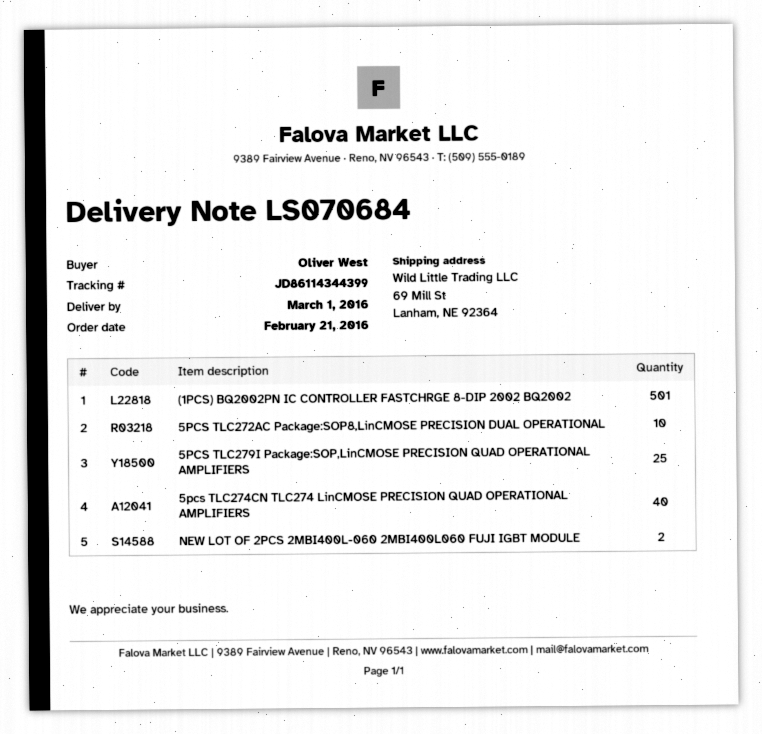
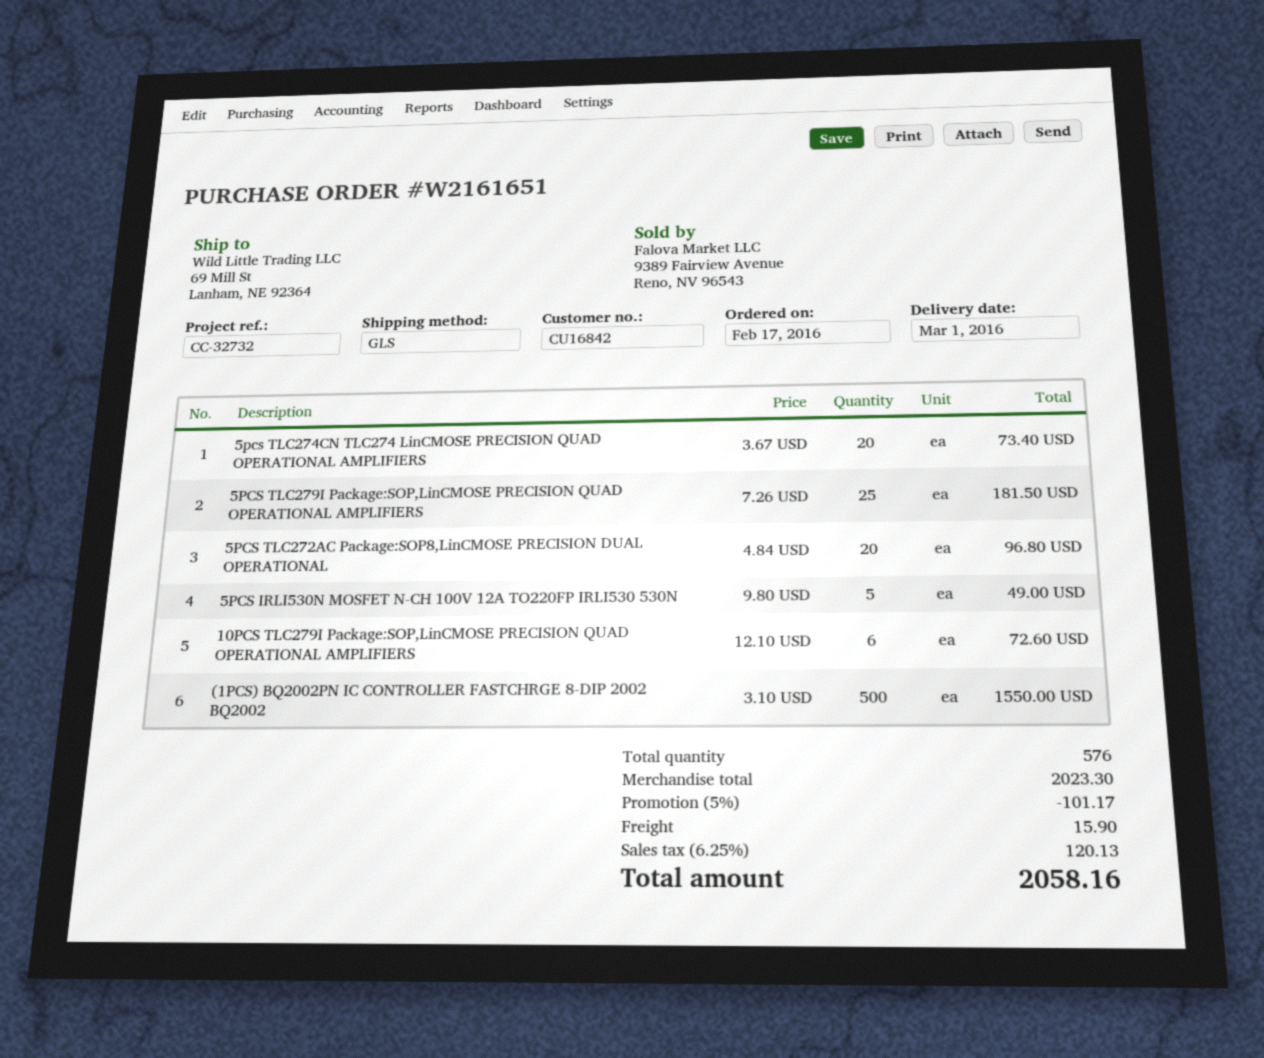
order date: 2016-02-21 -> 2016-02-17
(1PCS) BQ2002PN IC CONTROLLER FASTCHRGE 8-DIP 2002 BQ2002: 501 -> 500
5PCS TLC272AC Package:SOP8,LinCMOSE PRECISION DUAL OPERATIONAL: 10 -> 20
5pcs TLC274CN TLC274 LinCMOSE PRECISION QUAD OPERATIONAL AMPLIFIERS: 40 -> 20
NEW LOT OF 2PCS 2MBI400L-060 2MBI400L060 FUJI IGBT MODULE: 2 -> none
5PCS IRLI530N MOSFET N-CH 100V 12A TO220FP IRLI530 530N: none -> 5
10PCS TLC279I Package:SOP,LinCMOSE PRECISION QUAD OPERATIONAL AMPLIFIERS: none -> 6

